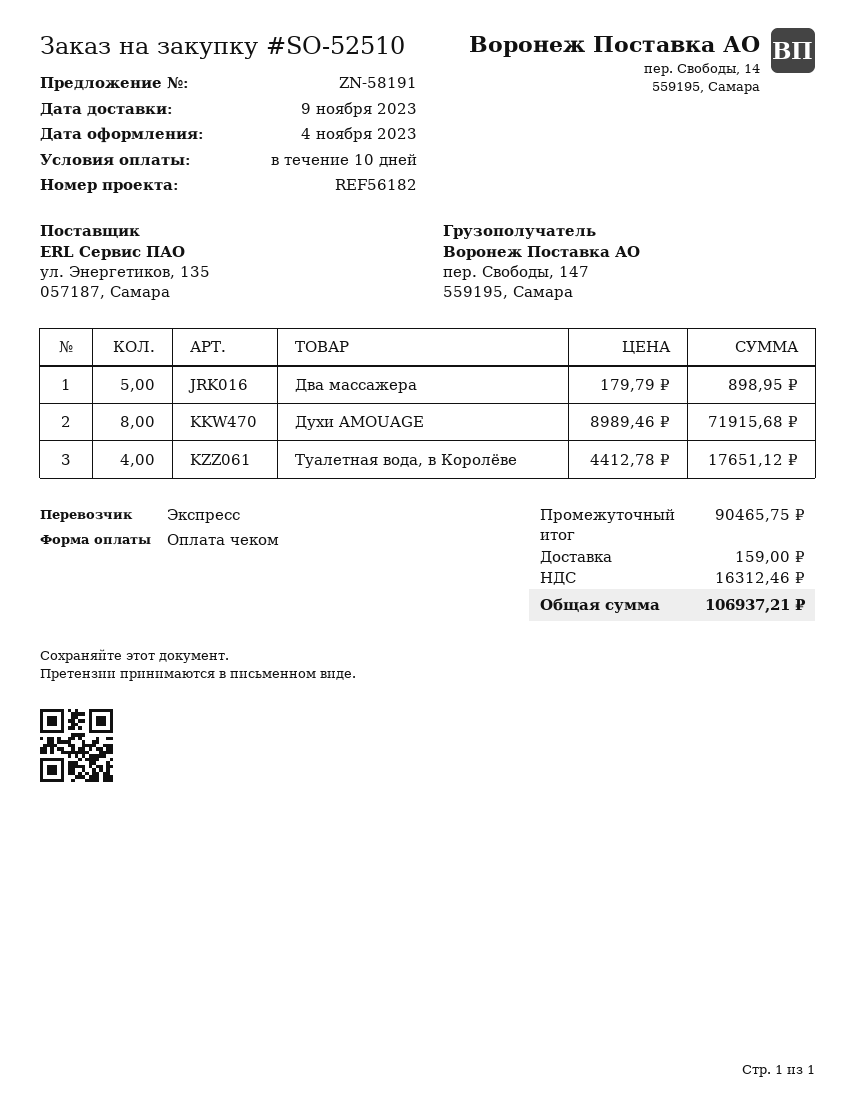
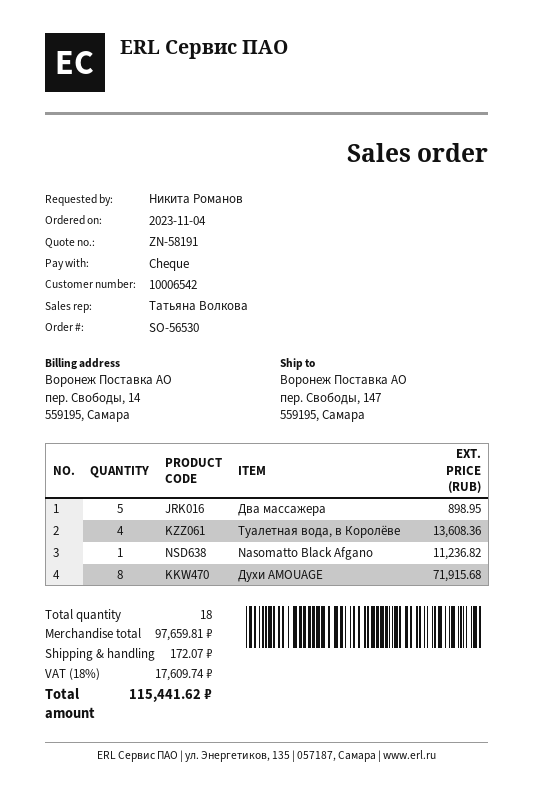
order number: SO-52510 -> SO-56530
Туалетная вода, в Королёве: 4 for 17651.12 -> 4 for 13608.36
Nasomatto Black Afgano: none -> 1 for 11236.82
subtotal: 90465.75 -> 97659.81
shipping: 159.00 -> 172.07
tax: 16312.46 -> 17609.74
total: 106937.21 -> 115441.62

